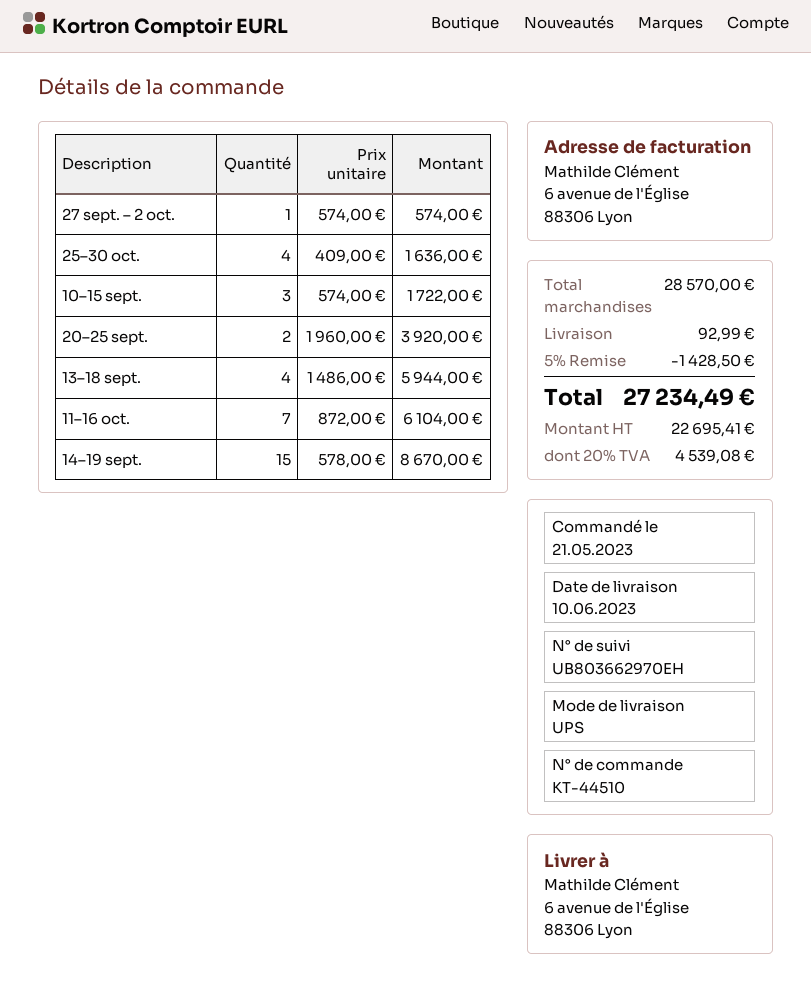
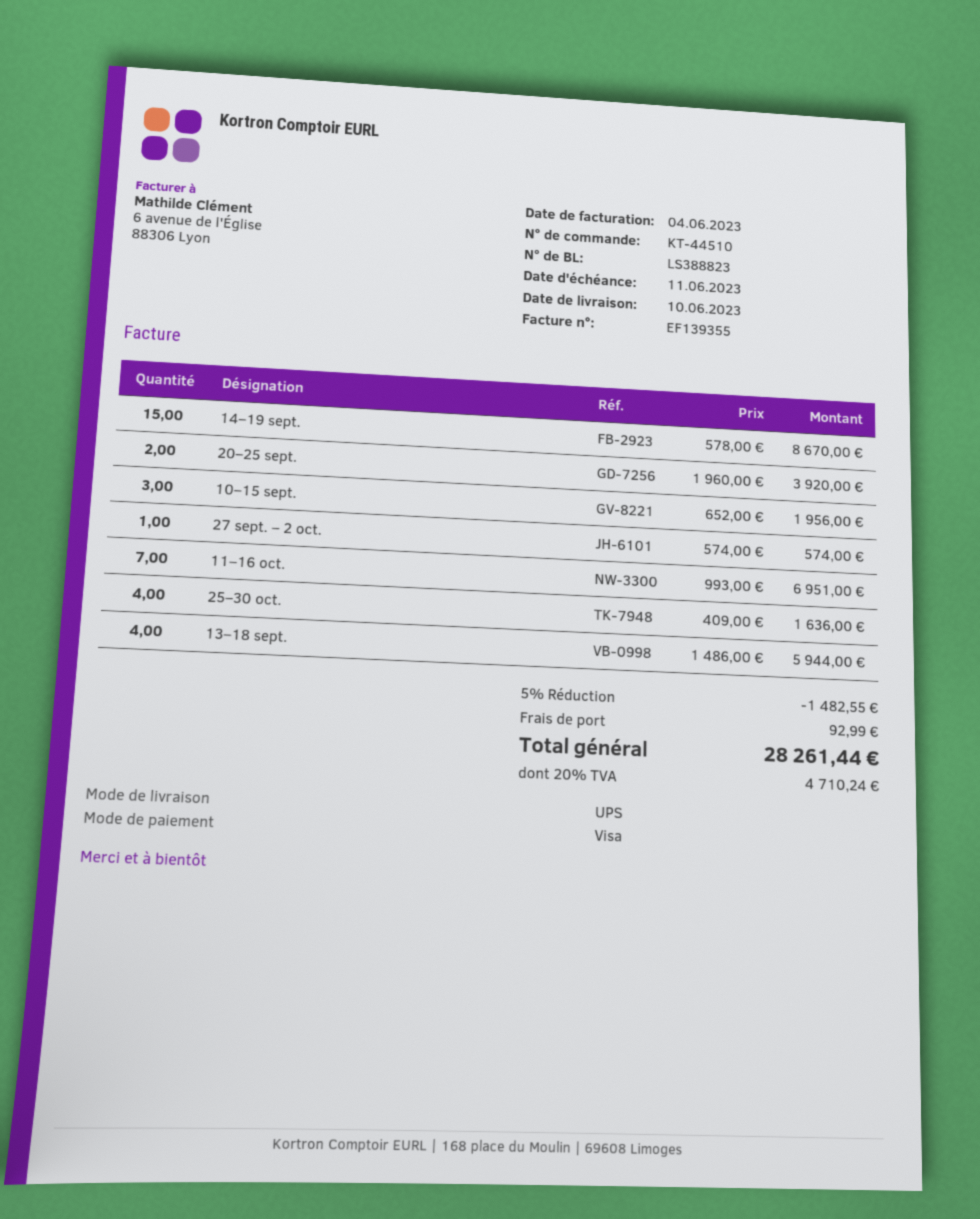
10–15 sept.: 3 x 574.00 = 1722.00 -> 3 x 652.00 = 1956.00
11–16 oct.: 7 x 872.00 = 6104.00 -> 7 x 993.00 = 6951.00
discount: 5% = 1428.50 -> 5% = 1482.55
tax: 20% = 4539.08 -> 20% = 4710.24
total: 27234.49 -> 28261.44

